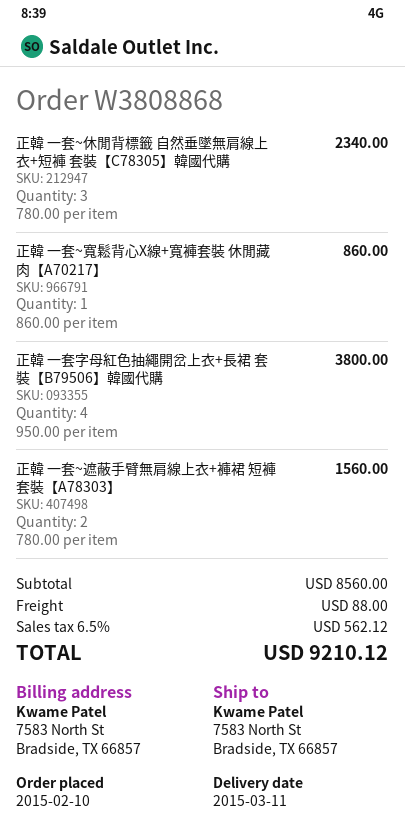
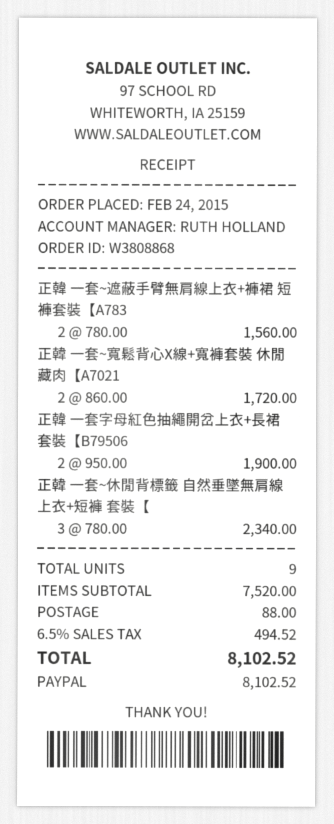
order date: 2015-02-10 -> 2015-02-24
正韓 一套~寬鬆背心X線+寬褲套裝 休閒藏肉【A70217】: 1 x 860.00 = 860.00 -> 2 x 860.00 = 1720.00
正韓 一套字母紅色抽繩開岔上衣+長裙 套裝【B79506】韓國代購: 4 x 950.00 = 3800.00 -> 2 x 950.00 = 1900.00
subtotal: 8560.00 -> 7520.00
tax: 6.5% = 562.12 -> 6.5% = 494.52
total: 9210.12 -> 8102.52

